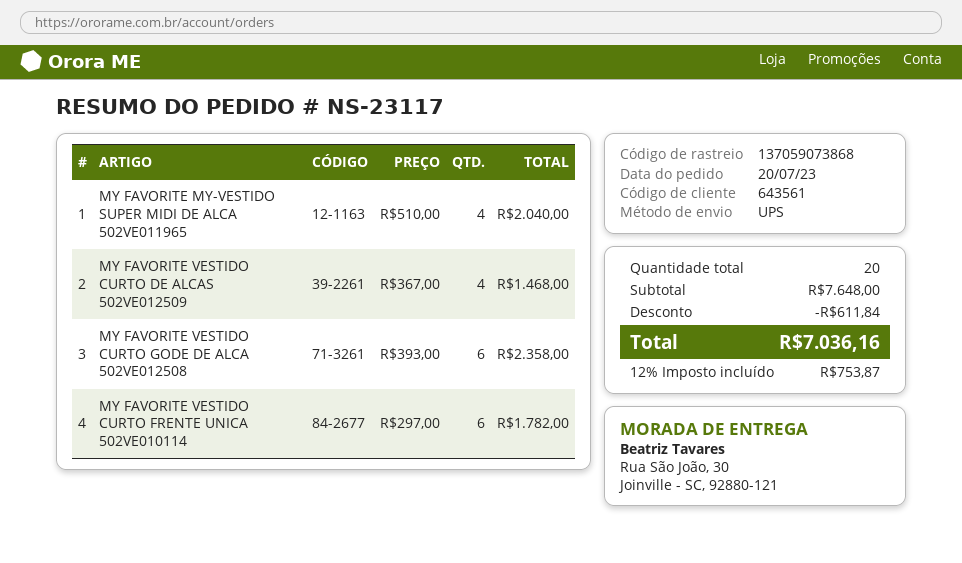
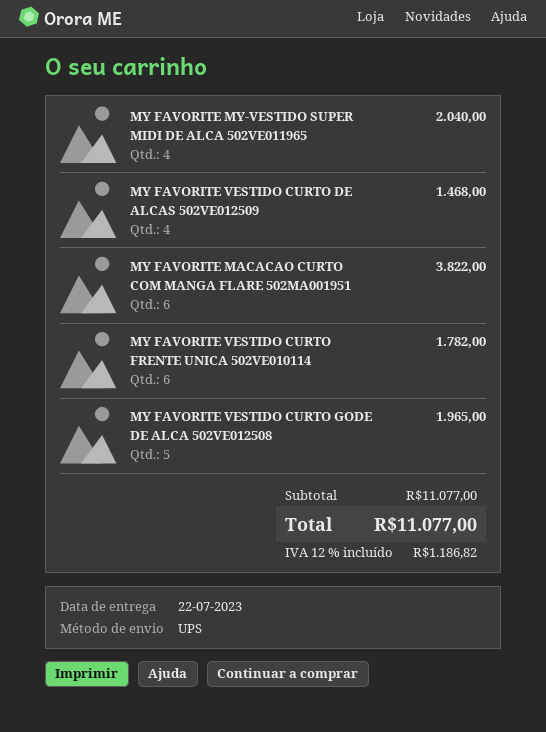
MY FAVORITE VESTIDO CURTO GODE DE ALCA 502VE012508: 6 for 2358.00 -> 5 for 1965.00
MY FAVORITE MACACAO CURTO COM MANGA FLARE 502MA001951: none -> 6 for 3822.00
subtotal: 7648.00 -> 11077.00
discount: 611.84 -> none
tax: 12% = 753.87 -> 12% = 1186.82
total: 7036.16 -> 11077.00

